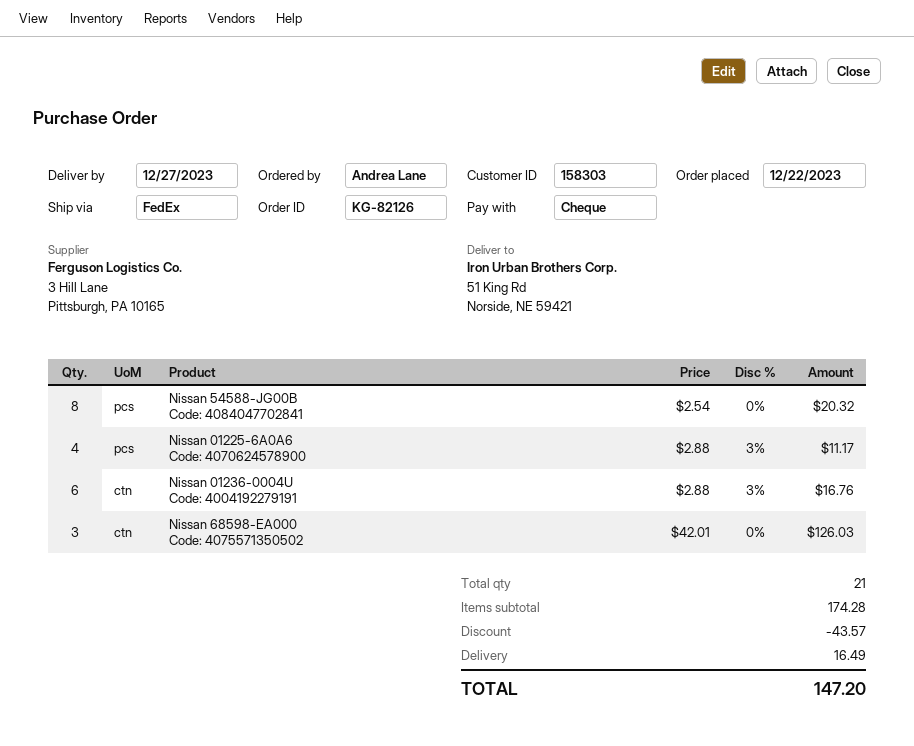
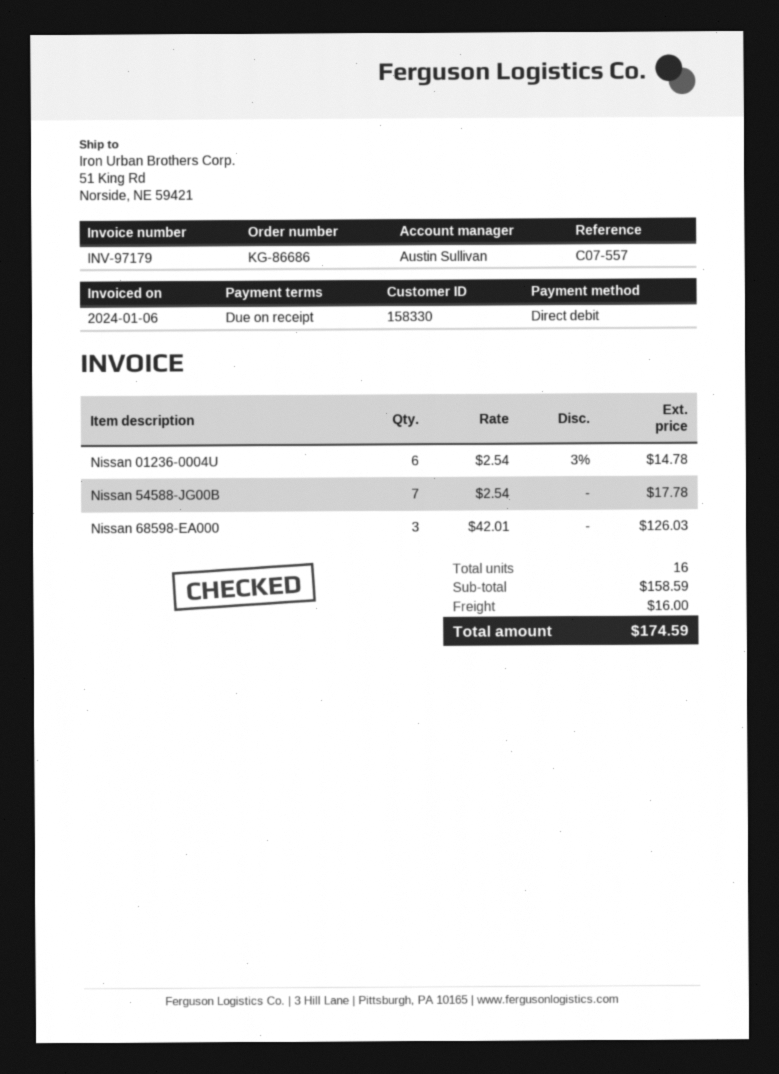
order number: KG-82126 -> KG-86686
customer number: 158303 -> 158330
payment method: cheque -> direct debit
Nissan 54588-JG00B: 8 x 2.54 = 20.32 -> 7 x 2.54 = 17.78
Nissan 01225-6A0A6: 4 x 2.88 - 3% = 11.17 -> none
Nissan 01236-0004U: 6 x 2.88 - 3% = 16.76 -> 6 x 2.54 - 3% = 14.78
total quantity: 21 -> 16
subtotal: 174.28 -> 158.59
discount: 43.57 -> none
shipping: 16.49 -> 16.00
total: 147.20 -> 174.59

